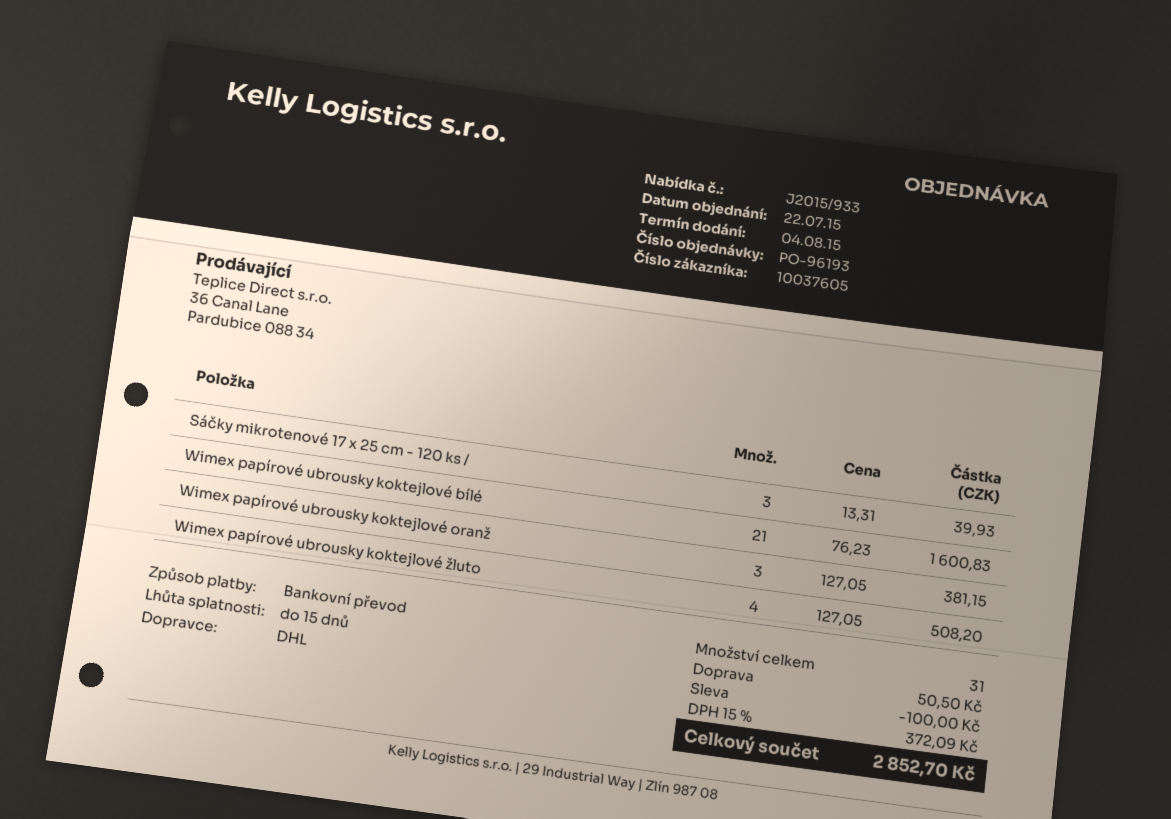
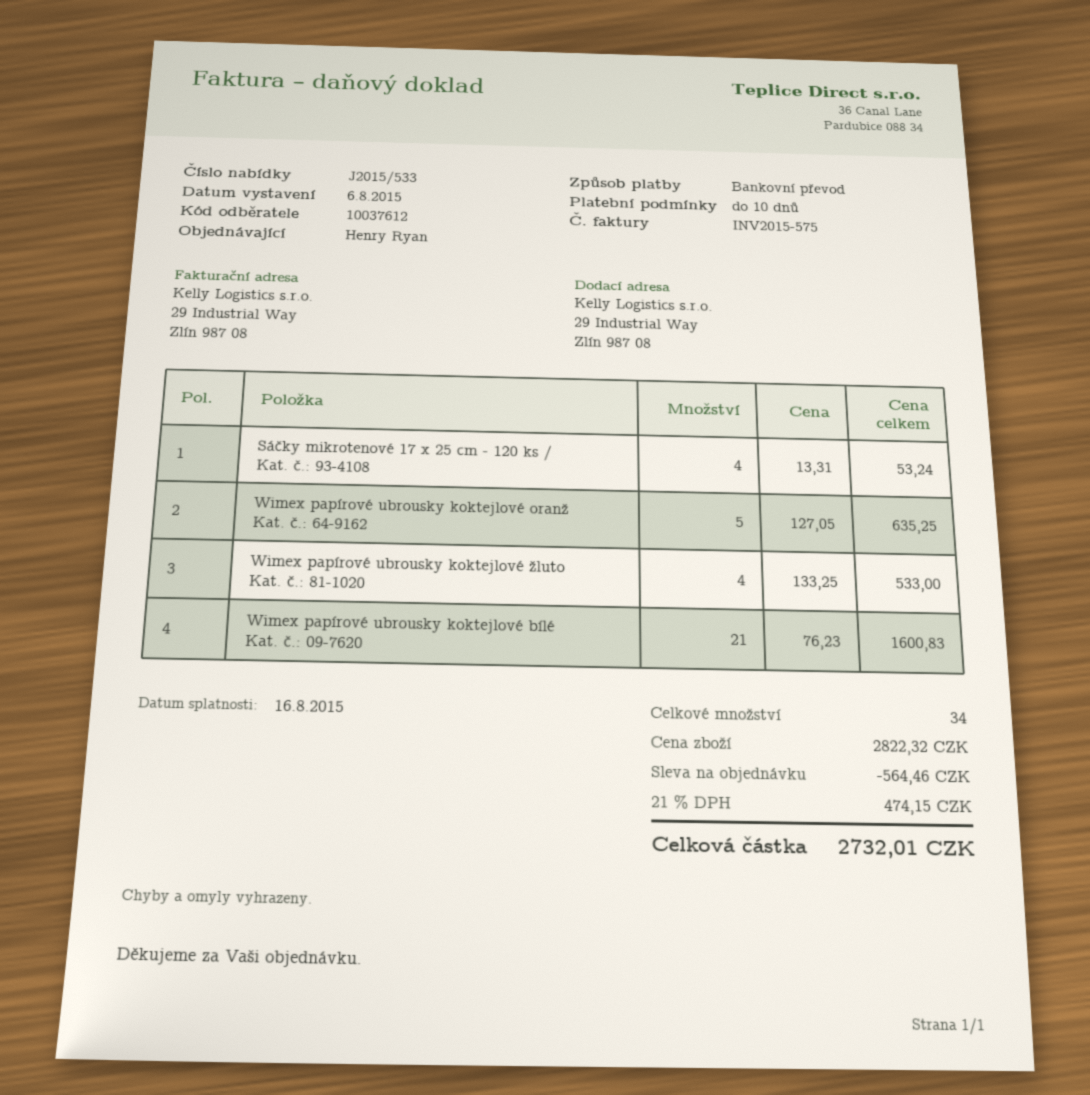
quote number: J2015/933 -> J2015/533
payment terms: 15 days -> 10 days
customer number: 10037605 -> 10037612
Sáčky mikrotenové 17 x 25 cm - 120 ks /: 3 x 13.31 = 39.93 -> 4 x 13.31 = 53.24
Wimex papírové ubrousky koktejlové oranž: 3 x 127.05 = 381.15 -> 5 x 127.05 = 635.25
Wimex papírové ubrousky koktejlové žluto: 4 x 127.05 = 508.20 -> 4 x 133.25 = 533.00
total quantity: 31 -> 34
discount: 100.00 -> 564.46
shipping: 50.50 -> none
tax: 15% = 372.09 -> 21% = 474.15
total: 2852.70 -> 2732.01

